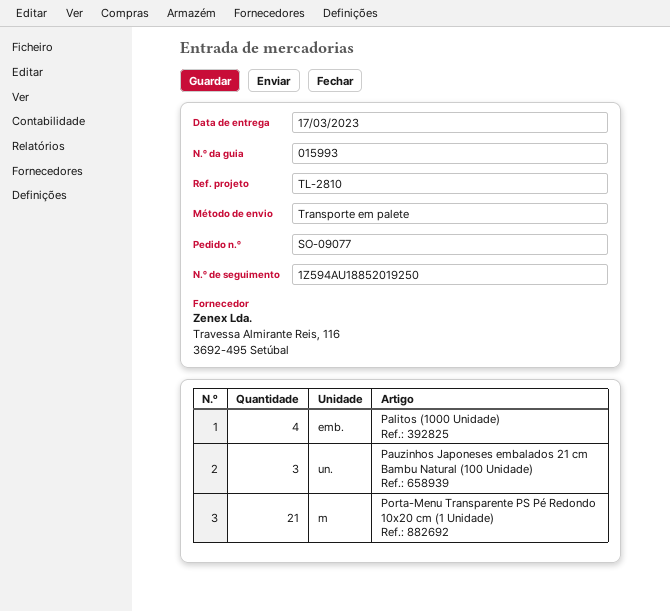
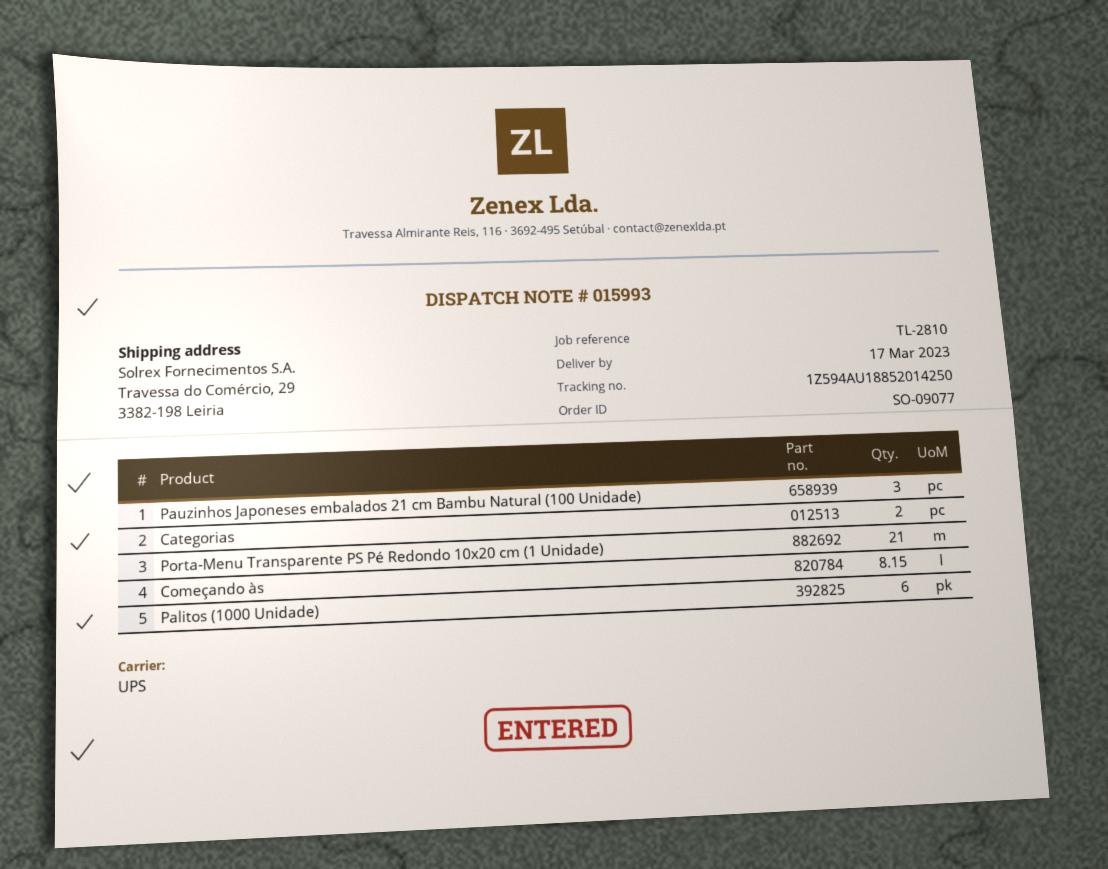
shipping method: pallet freight -> UPS
tracking number: 1Z594AU18852019250 -> 1Z594AU18852014250
Palitos (1000 Unidade): 4 -> 6
Categorias: none -> 2
Começando às: none -> 8.15

